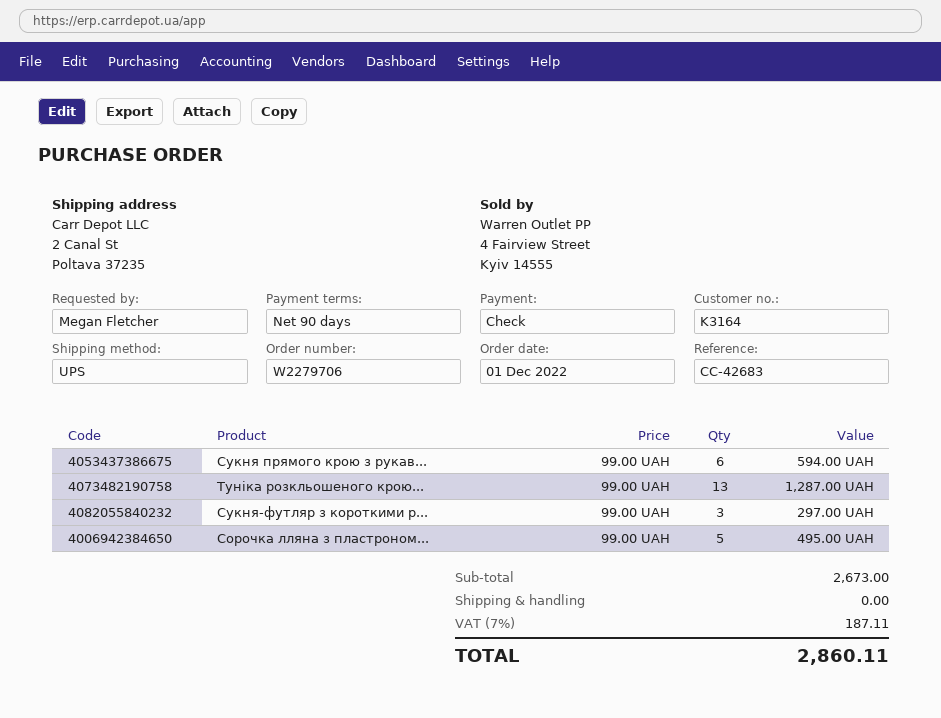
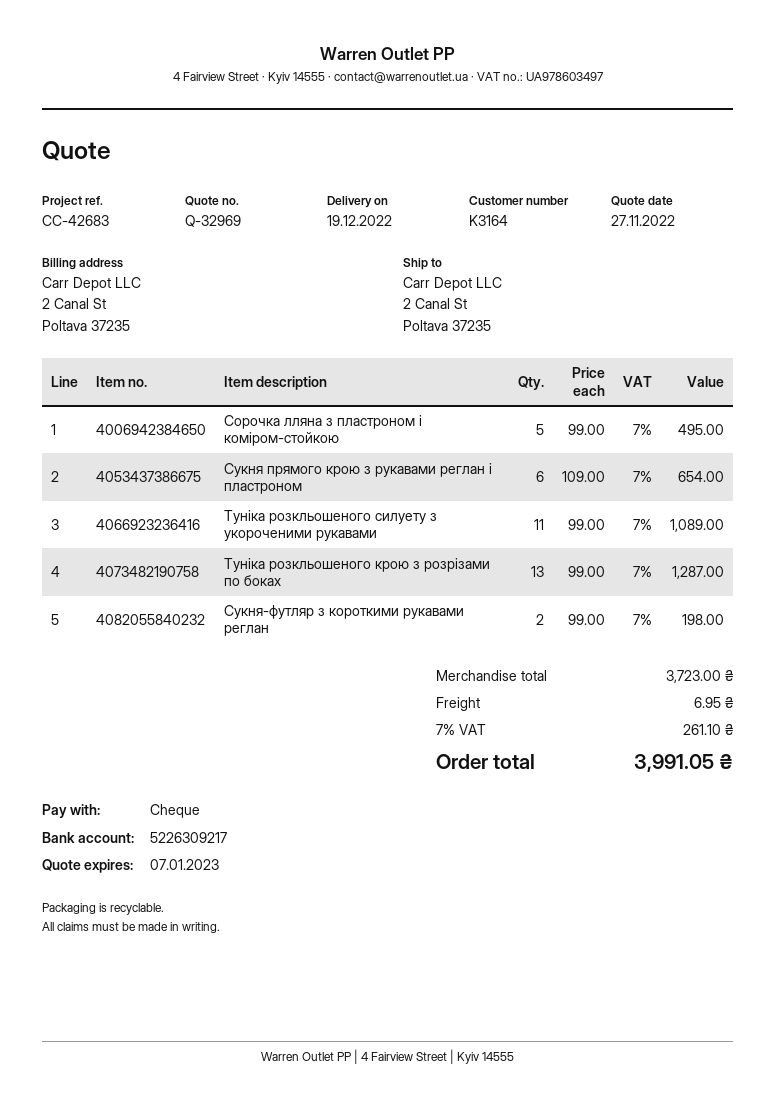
Сукня прямого крою з рукав...: 6 x 99.00 = 594.00 -> 6 x 109.00 = 654.00
Сукня-футляр з короткими р...: 3 x 99.00 = 297.00 -> 2 x 99.00 = 198.00
Туніка розкльошеного силуету з укороченими рукавами: none -> 11 x 99.00 = 1089.00
subtotal: 2673.00 -> 3723.00
shipping: 0.00 -> 6.95
tax: 7% = 187.11 -> 7% = 261.10
total: 2860.11 -> 3991.05

